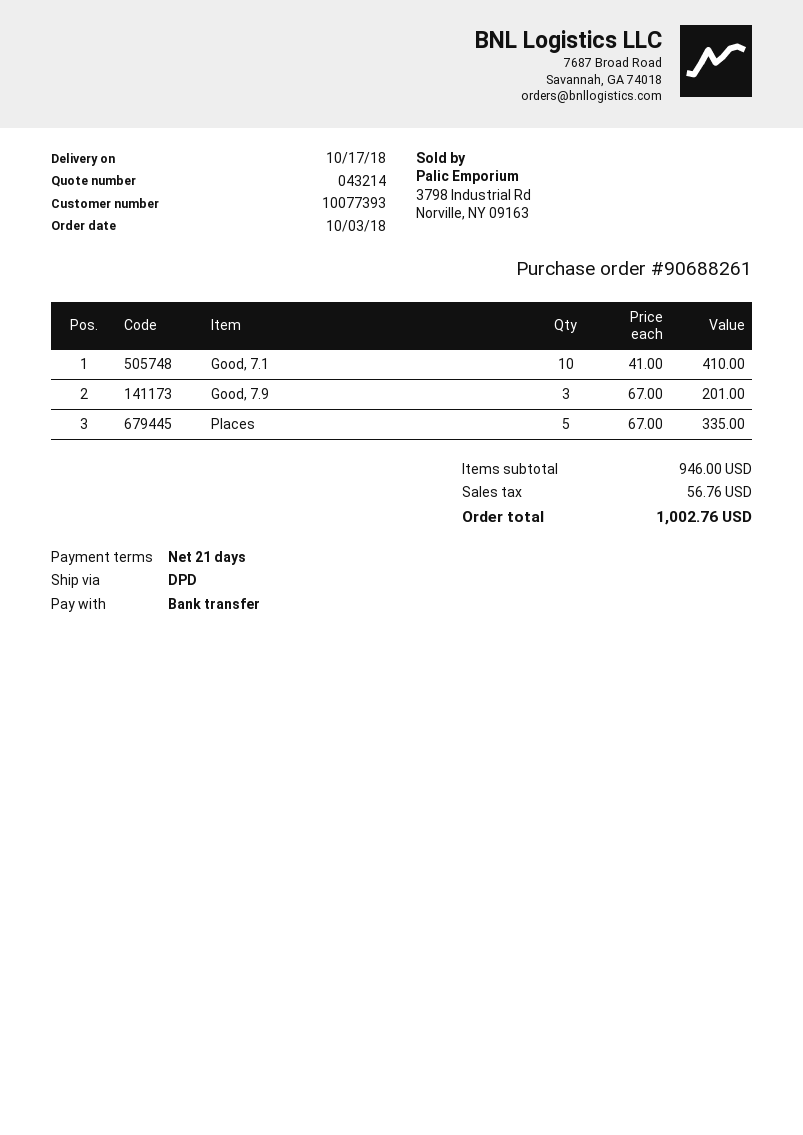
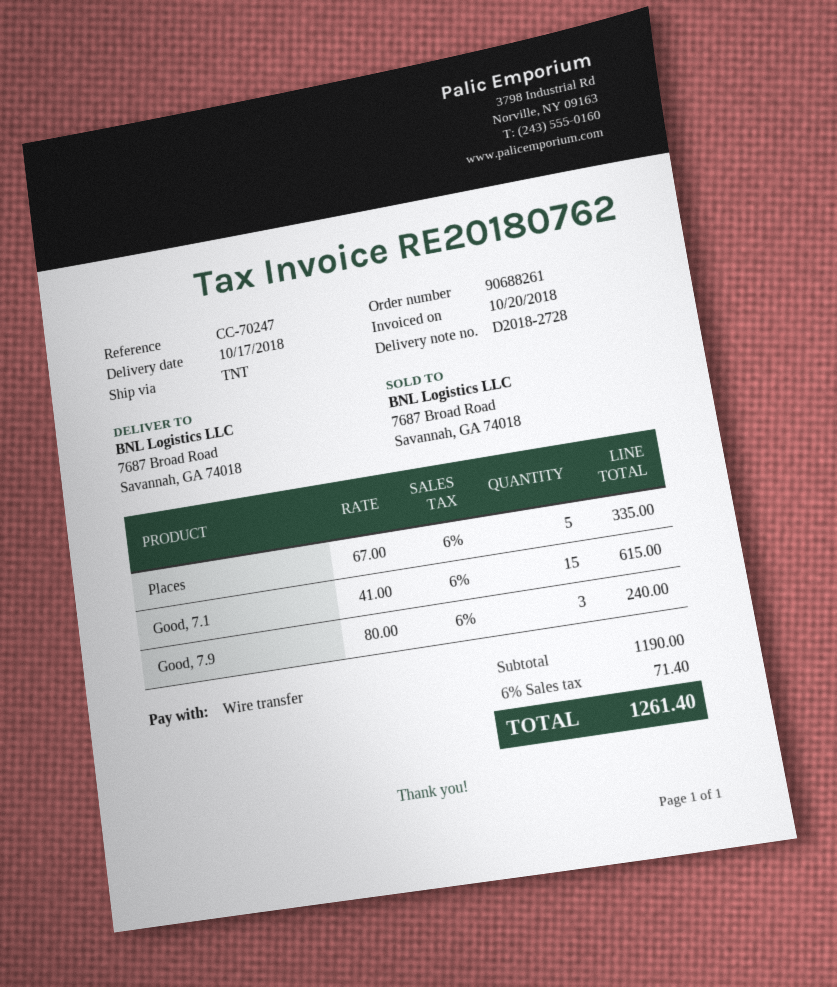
shipping method: DPD -> TNT
Good, 7.1: 10 x 41.00 = 410.00 -> 15 x 41.00 = 615.00
Good, 7.9: 3 x 67.00 = 201.00 -> 3 x 80.00 = 240.00
subtotal: 946.00 -> 1190.00
tax: 56.76 -> 71.40
total: 1002.76 -> 1261.40

